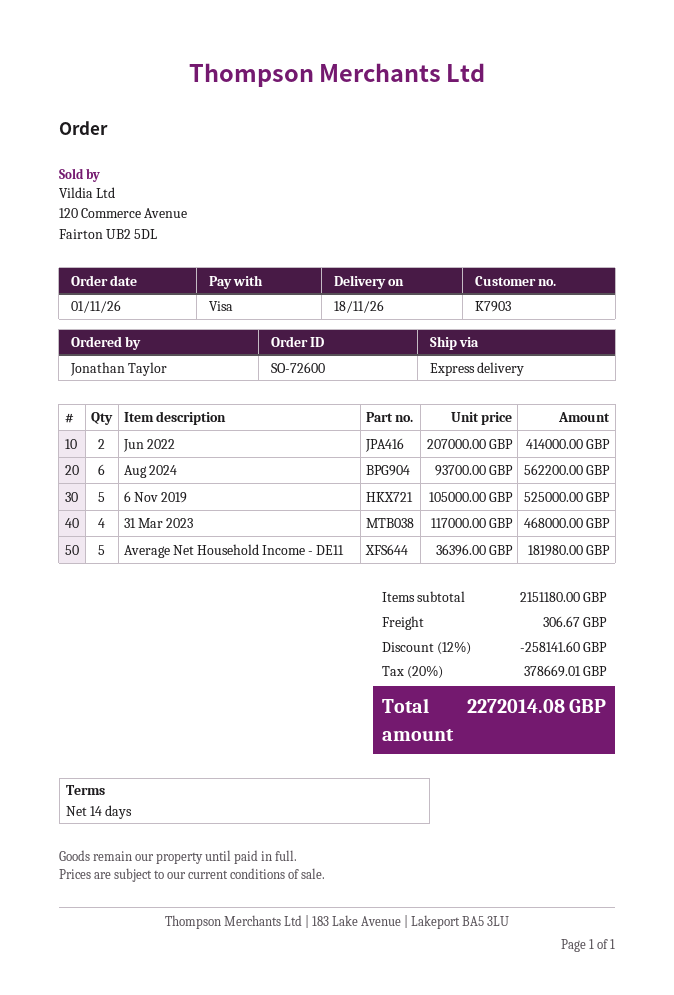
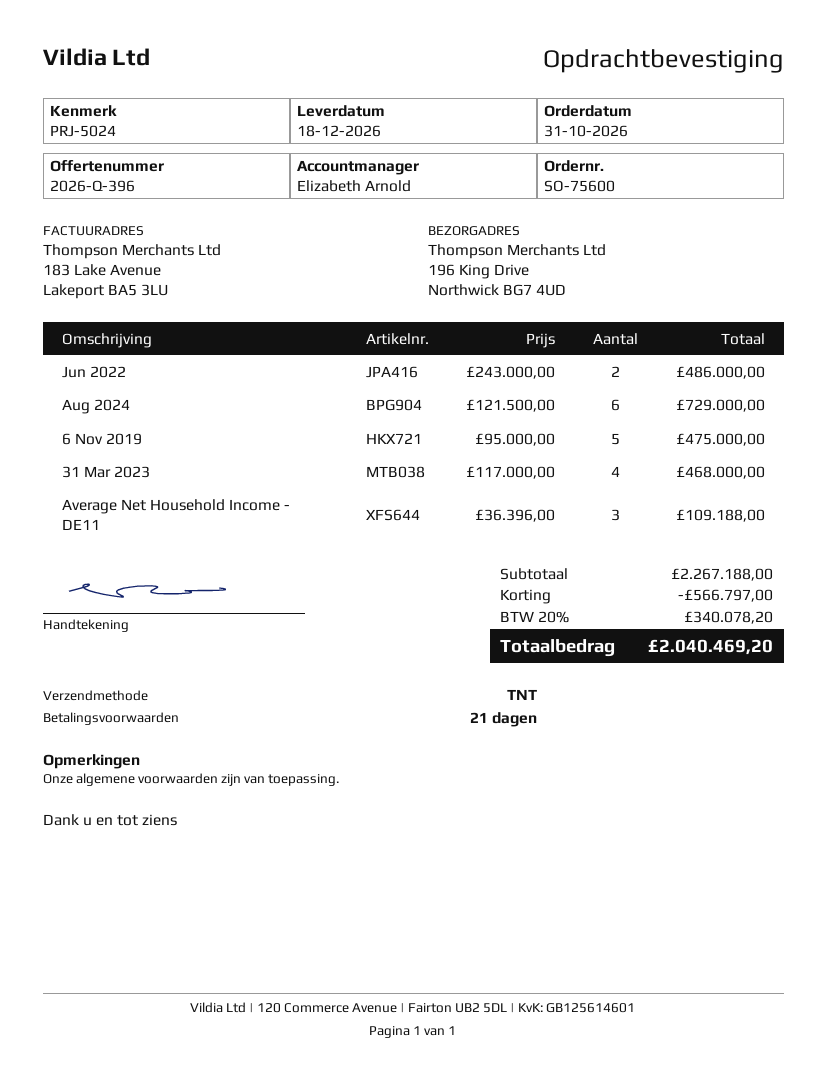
order number: SO-72600 -> SO-75600
order date: 2026-11-01 -> 2026-10-31
delivery date: 2026-11-18 -> 2026-12-18
payment terms: 14 days -> 21 days
shipping method: express -> TNT
Jun 2022: 2 x 207000.00 = 414000.00 -> 2 x 243000.00 = 486000.00
Aug 2024: 6 x 93700.00 = 562200.00 -> 6 x 121500.00 = 729000.00
6 Nov 2019: 5 x 105000.00 = 525000.00 -> 5 x 95000.00 = 475000.00
Average Net Household Income - DE11: 5 x 36396.00 = 181980.00 -> 3 x 36396.00 = 109188.00
subtotal: 2151180.00 -> 2267188.00
discount: 258141.60 -> 566797.00
shipping: 306.67 -> none
tax: 20% = 378669.01 -> 20% = 340078.20
total: 2272014.08 -> 2040469.20

